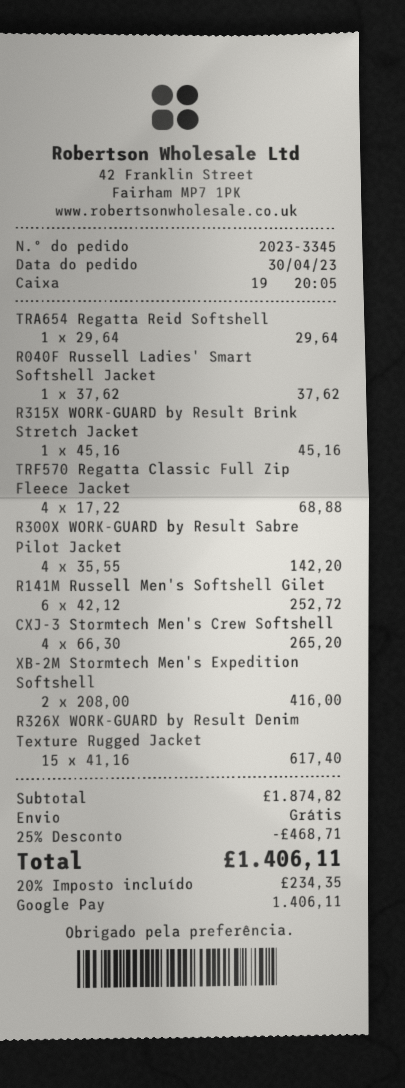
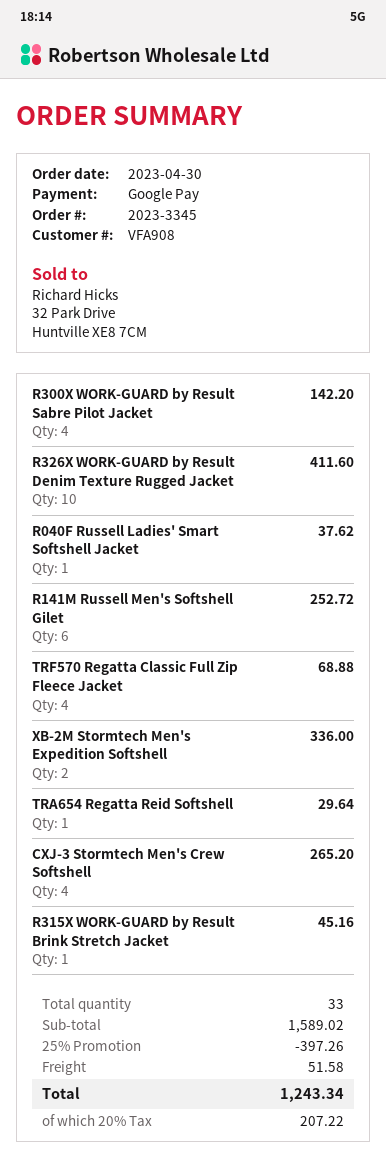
XB-2M Stormtech Men's Expedition Softshell: 2 for 416.00 -> 2 for 336.00
R326X WORK-GUARD by Result Denim Texture Rugged Jacket: 15 for 617.40 -> 10 for 411.60
subtotal: 1874.82 -> 1589.02
discount: 25% = 468.71 -> 25% = 397.26
shipping: 0.00 -> 51.58
tax: 20% = 234.35 -> 20% = 207.22
total: 1406.11 -> 1243.34

